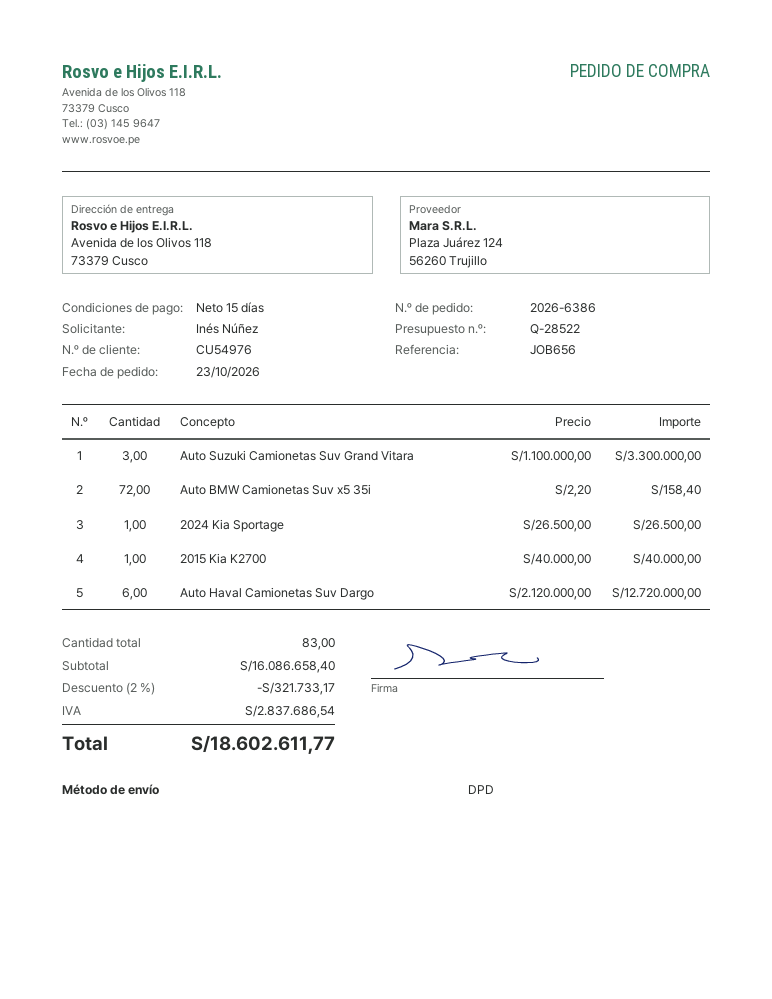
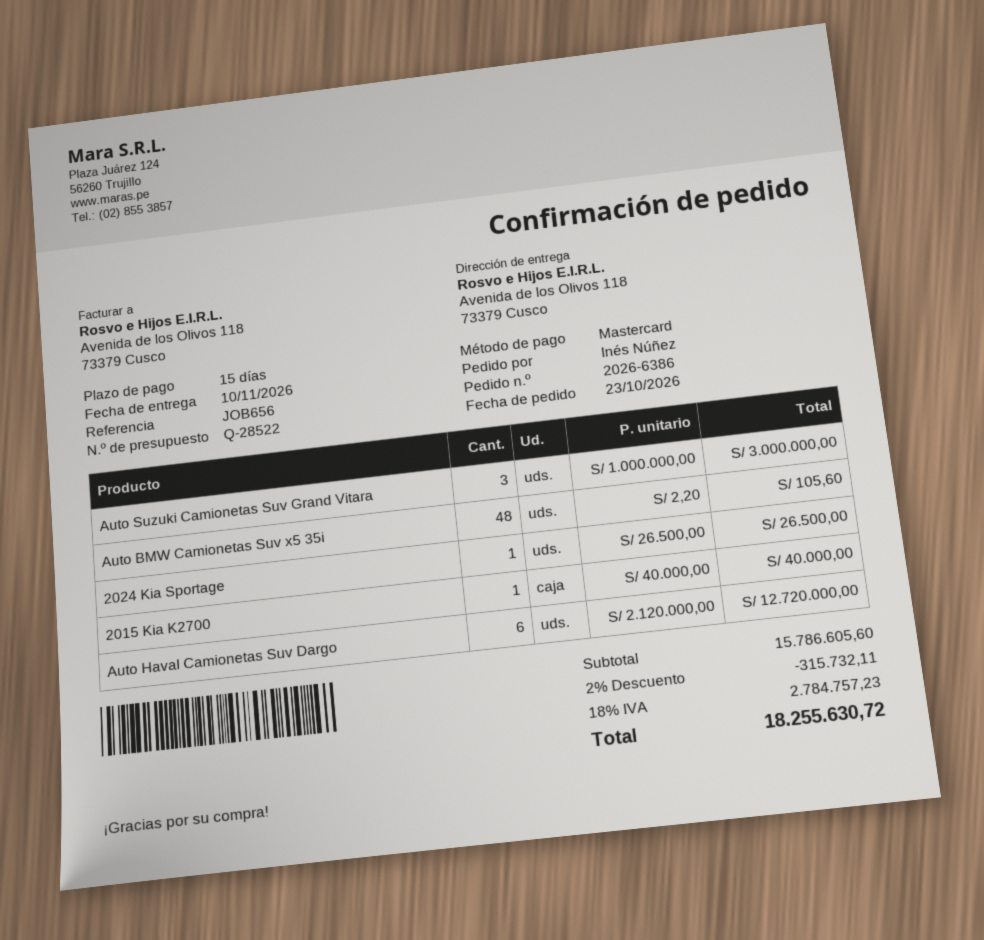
Auto Suzuki Camionetas Suv Grand Vitara: 3 x 1100000.00 = 3300000.00 -> 3 x 1000000.00 = 3000000.00
Auto BMW Camionetas Suv x5 35i: 72 x 2.20 = 158.40 -> 48 x 2.20 = 105.60
subtotal: 16086658.40 -> 15786605.60
discount: 2% = 321733.17 -> 2% = 315732.11
tax: 2837686.54 -> 2784757.23
total: 18602611.77 -> 18255630.72

